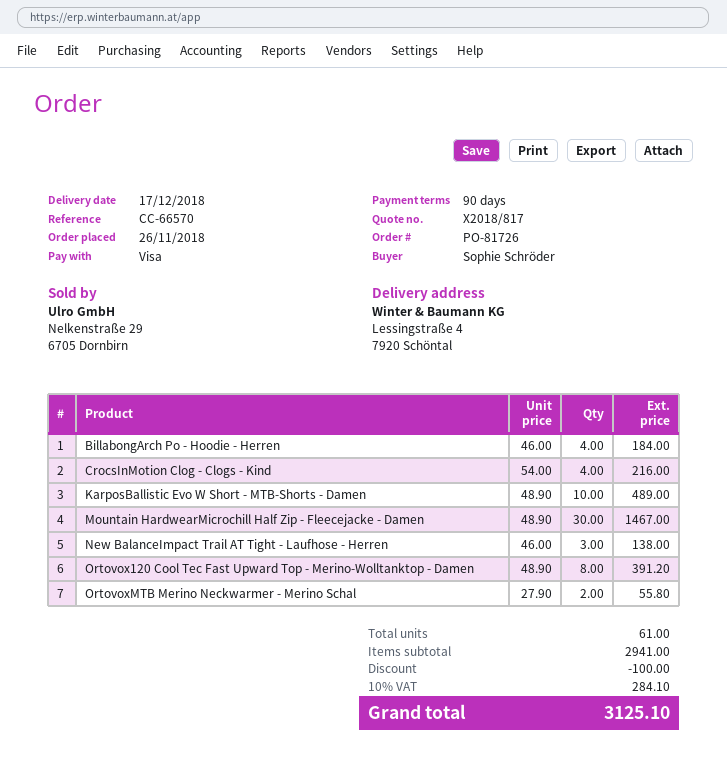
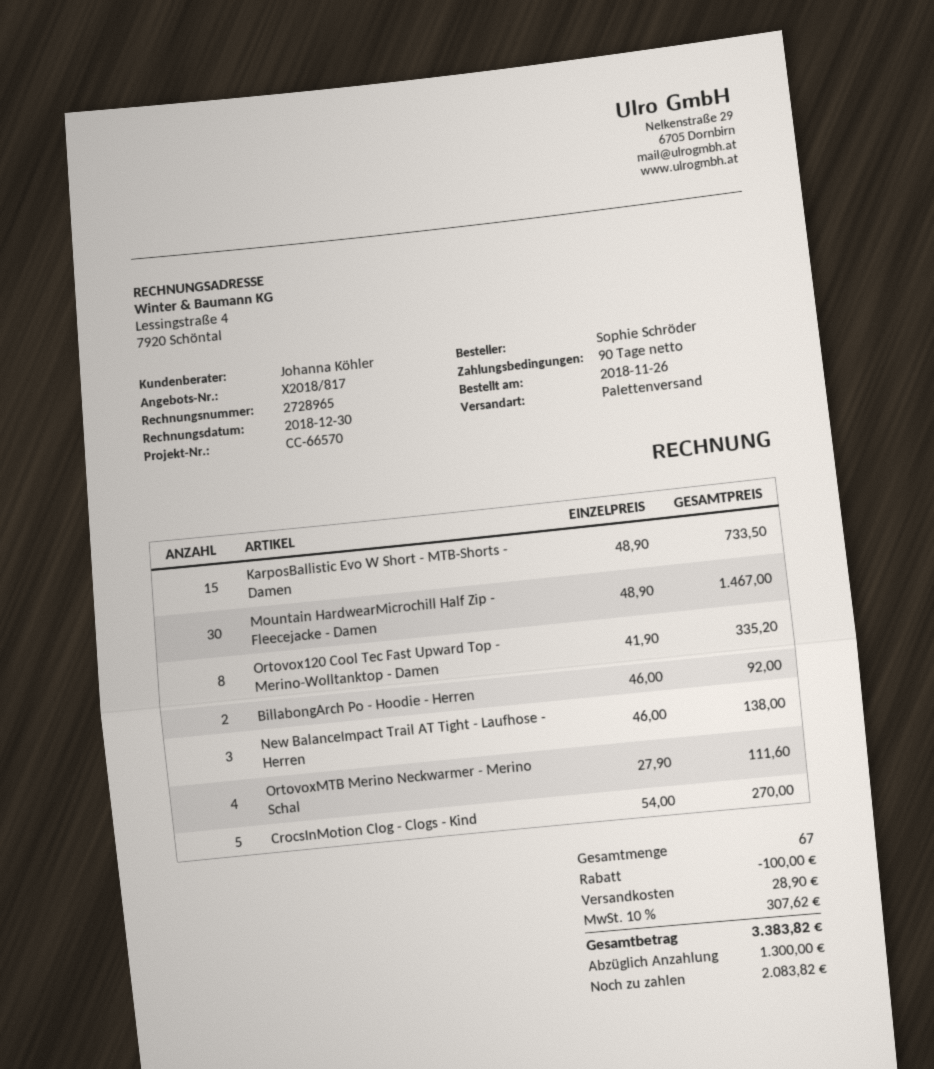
BillabongArch Po - Hoodie - Herren: 4 x 46.00 = 184.00 -> 2 x 46.00 = 92.00
CrocsInMotion Clog - Clogs - Kind: 4 x 54.00 = 216.00 -> 5 x 54.00 = 270.00
KarposBallistic Evo W Short - MTB-Shorts - Damen: 10 x 48.90 = 489.00 -> 15 x 48.90 = 733.50
Ortovox120 Cool Tec Fast Upward Top - Merino-Wolltanktop - Damen: 8 x 48.90 = 391.20 -> 8 x 41.90 = 335.20
OrtovoxMTB Merino Neckwarmer - Merino Schal: 2 x 27.90 = 55.80 -> 4 x 27.90 = 111.60
total quantity: 61 -> 67
shipping: none -> 28.90
tax: 10% = 284.10 -> 10% = 307.62
total: 3125.10 -> 3383.82

